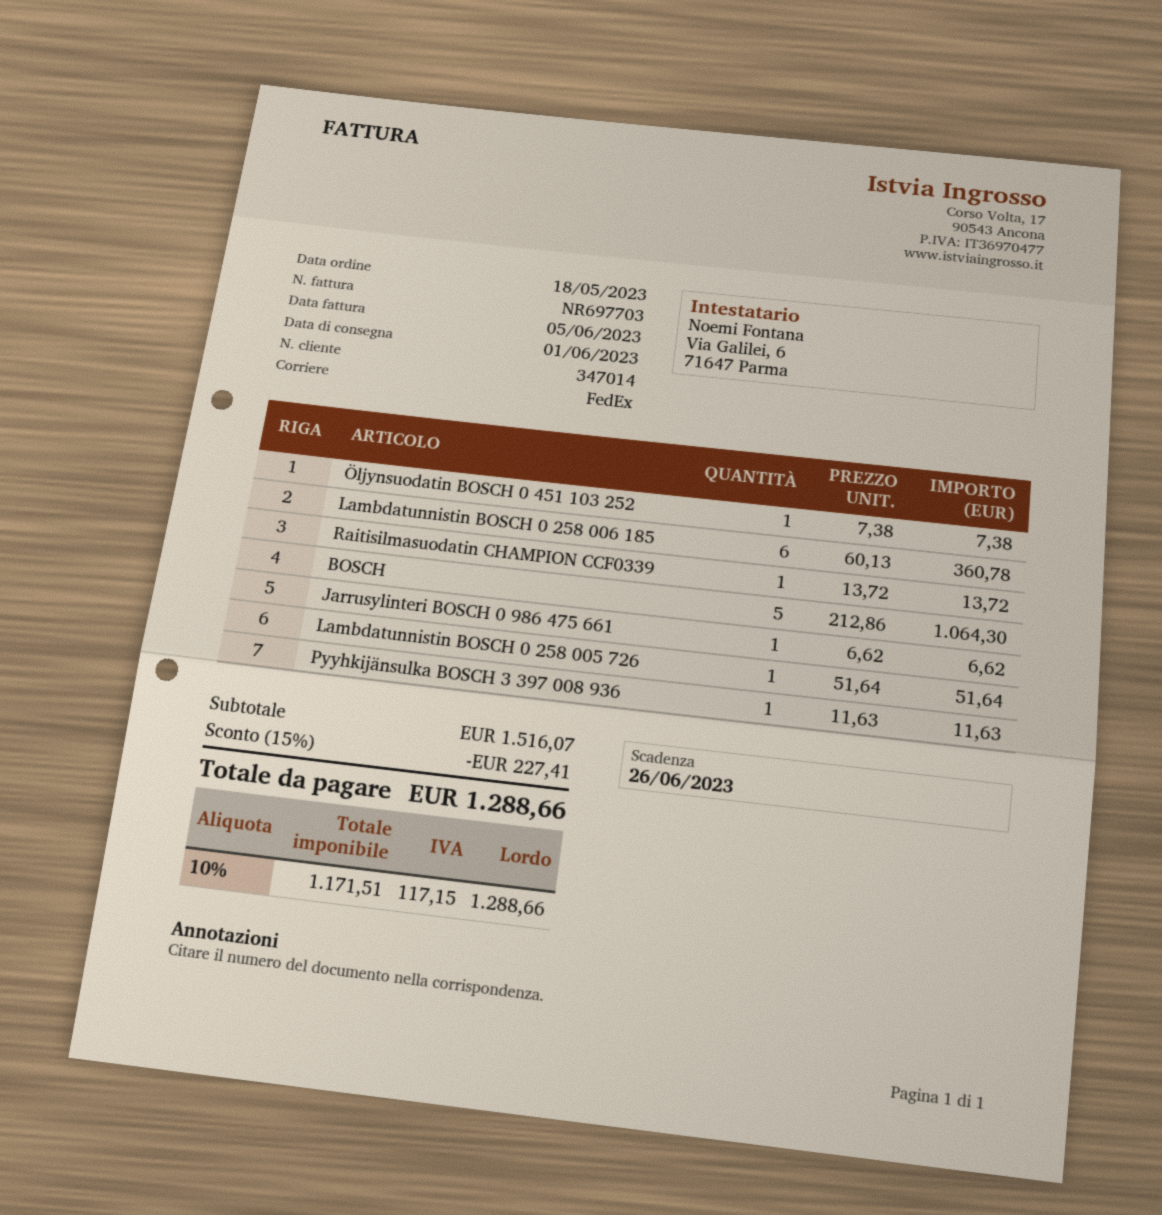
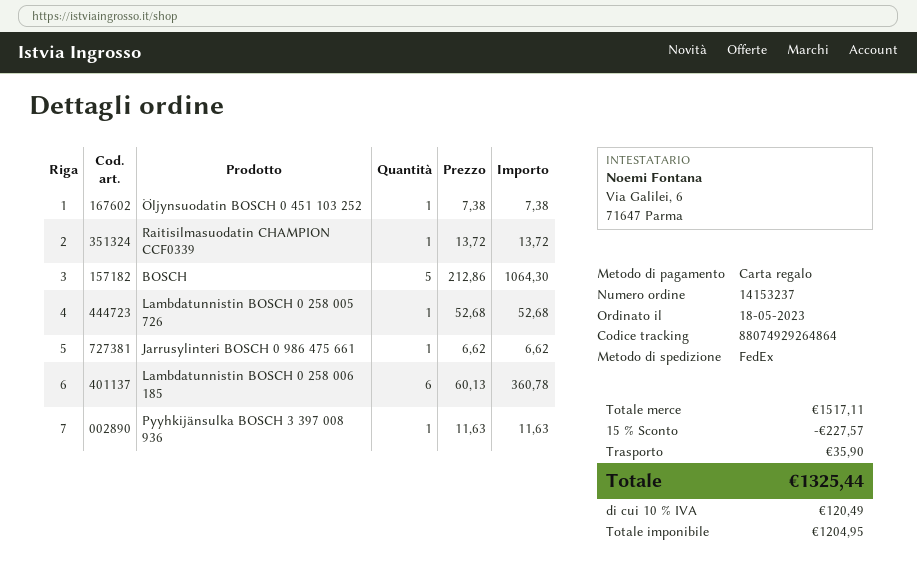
Lambdatunnistin BOSCH 0 258 005 726: 1 x 51.64 = 51.64 -> 1 x 52.68 = 52.68
subtotal: 1516.07 -> 1517.11
discount: 15% = 227.41 -> 15% = 227.57
shipping: none -> 35.90
net: 1171.51 -> 1204.95
tax: 10% = 117.15 -> 10% = 120.49
total: 1288.66 -> 1325.44

